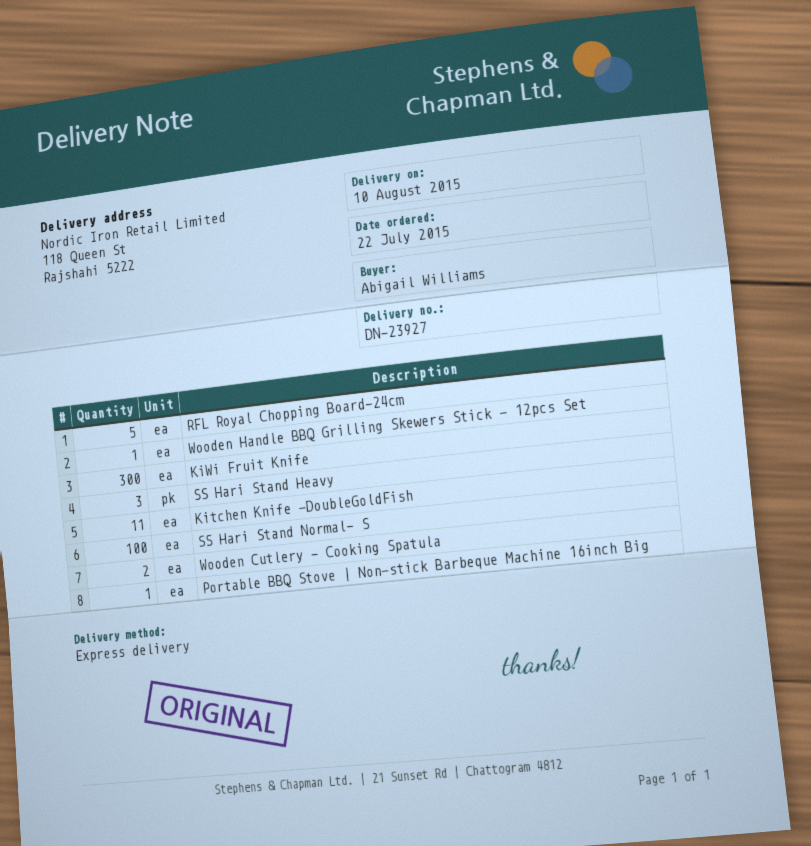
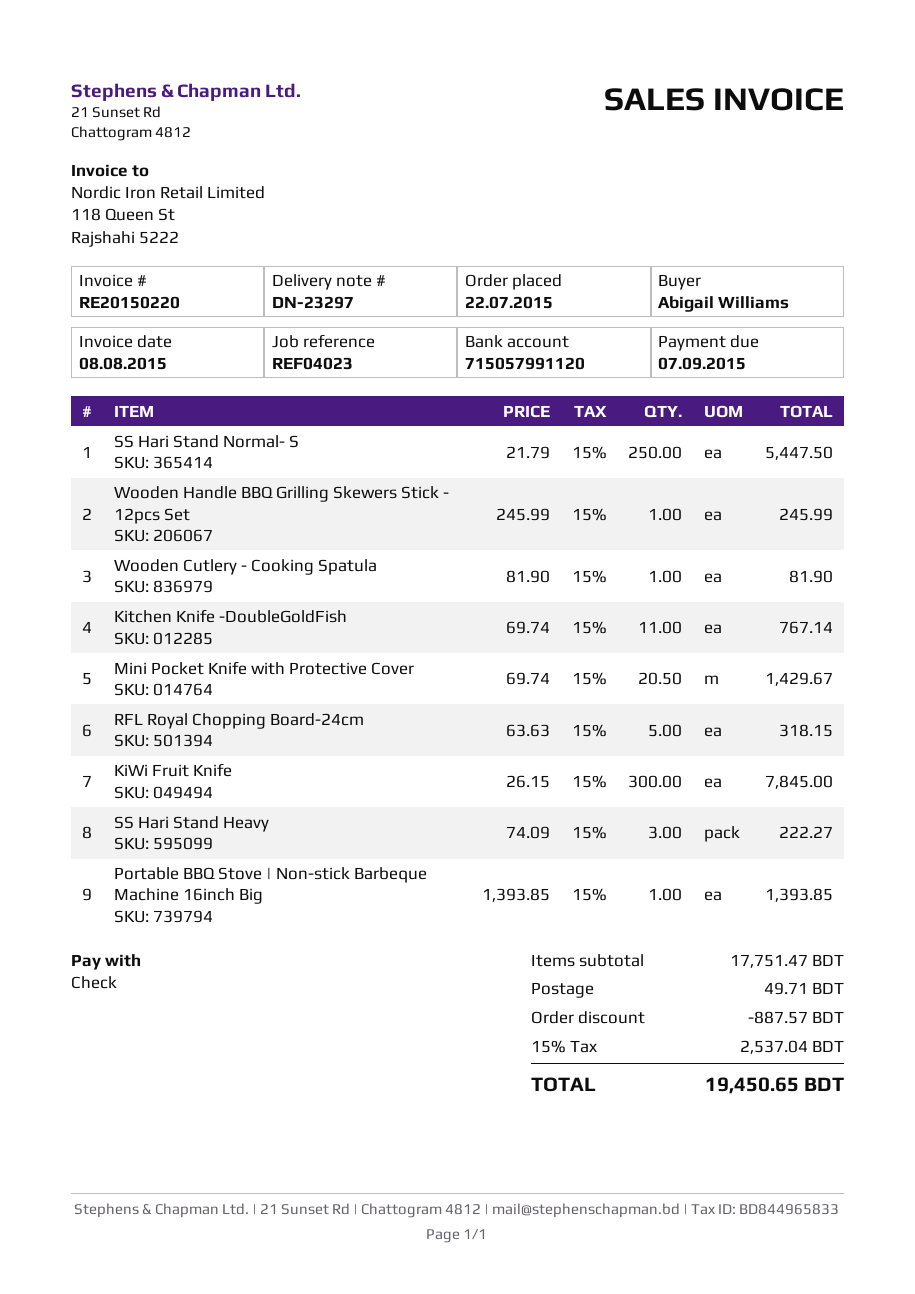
delivery note number: DN-23927 -> DN-23297
SS Hari Stand Normal- S: 100 -> 250
Wooden Cutlery - Cooking Spatula: 2 -> 1
Mini Pocket Knife with Protective Cover: none -> 20.5

